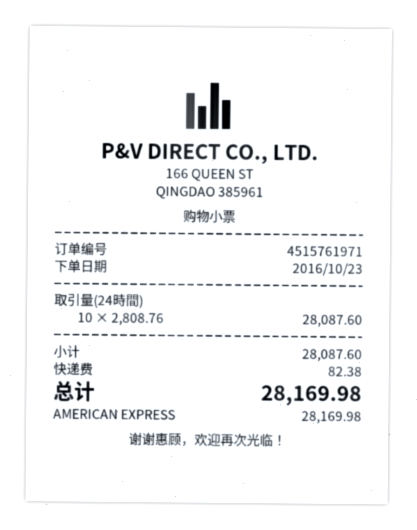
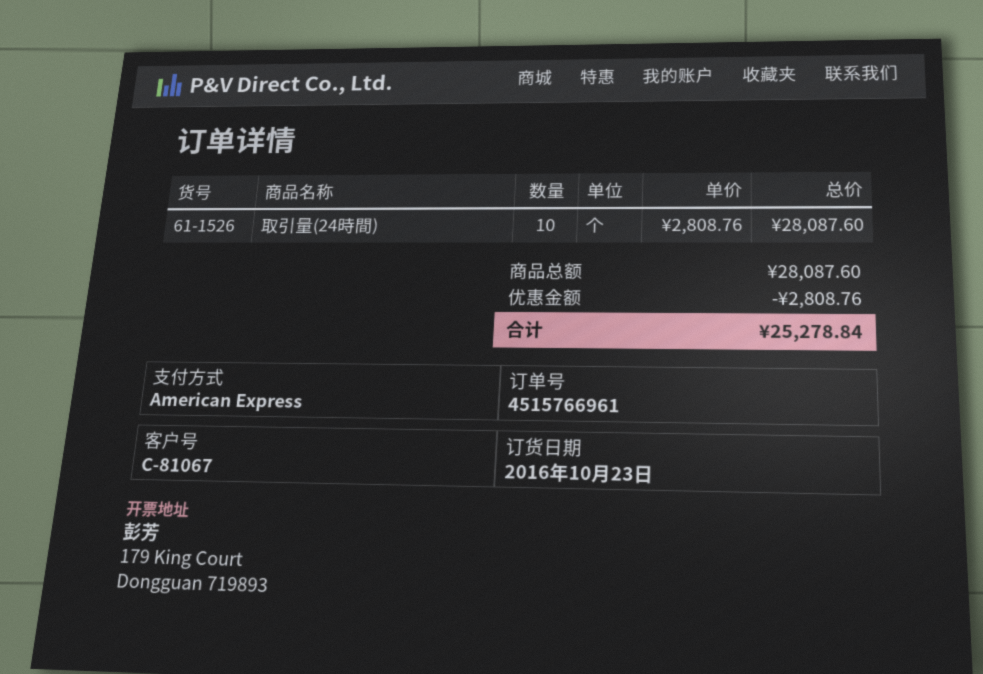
order number: 4515761971 -> 4515766961
discount: none -> 2808.76
shipping: 82.38 -> none
total: 28169.98 -> 25278.84

